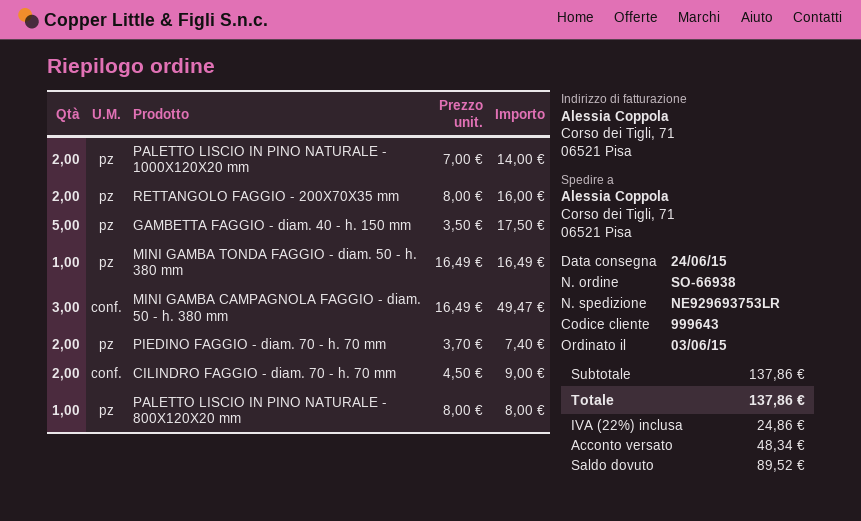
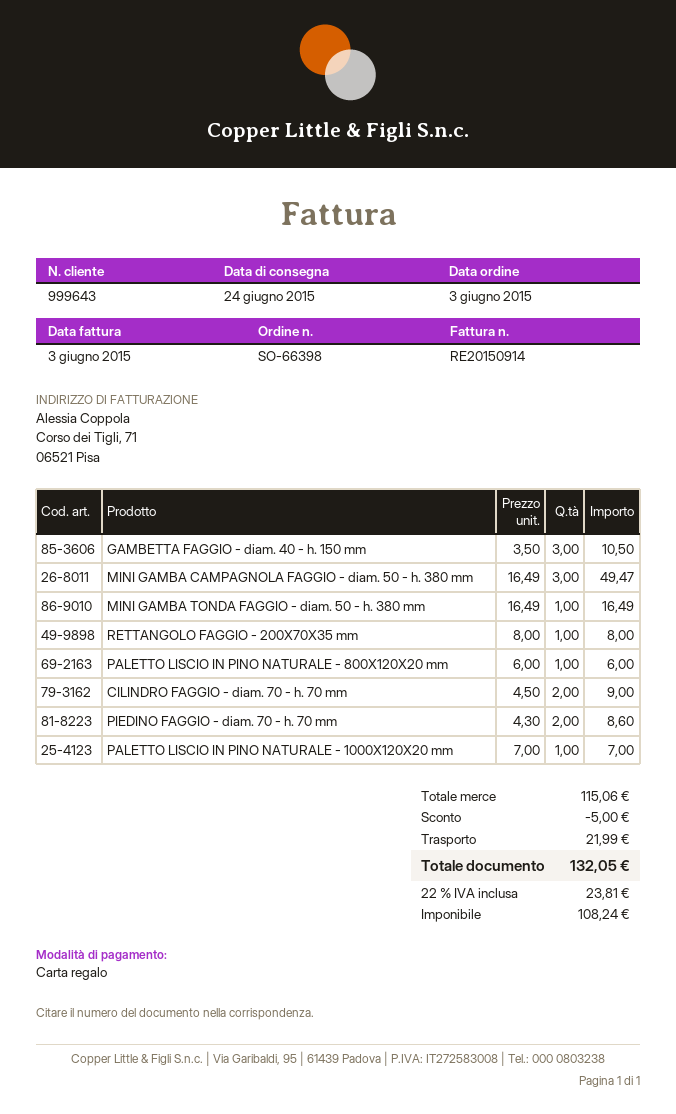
order number: SO-66938 -> SO-66398
PALETTO LISCIO IN PINO NATURALE - 1000X120X20 mm: 2 x 7.00 = 14.00 -> 1 x 7.00 = 7.00
RETTANGOLO FAGGIO - 200X70X35 mm: 2 x 8.00 = 16.00 -> 1 x 8.00 = 8.00
GAMBETTA FAGGIO - diam. 40 - h. 150 mm: 5 x 3.50 = 17.50 -> 3 x 3.50 = 10.50
PIEDINO FAGGIO - diam. 70 - h. 70 mm: 2 x 3.70 = 7.40 -> 2 x 4.30 = 8.60
PALETTO LISCIO IN PINO NATURALE - 800X120X20 mm: 1 x 8.00 = 8.00 -> 1 x 6.00 = 6.00
subtotal: 137.86 -> 115.06
discount: none -> 5.00
shipping: none -> 21.99
tax: 22% = 24.86 -> 22% = 23.81
total: 137.86 -> 132.05

